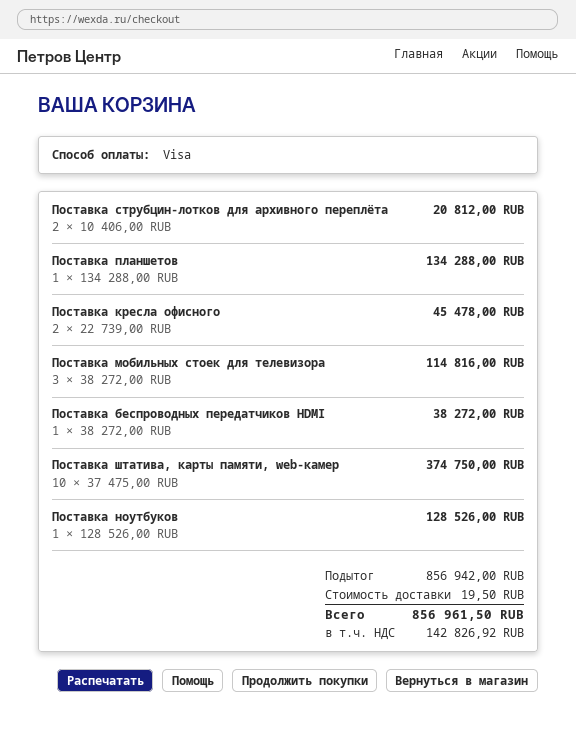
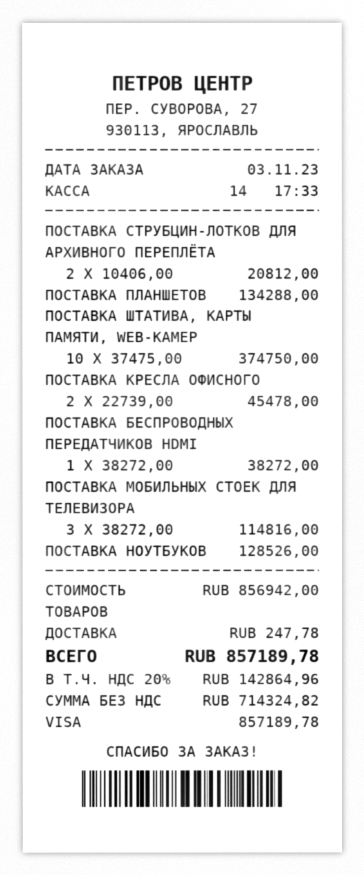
shipping: 19.50 -> 247.78
tax: 142826.92 -> 142864.96
total: 856961.50 -> 857189.78

